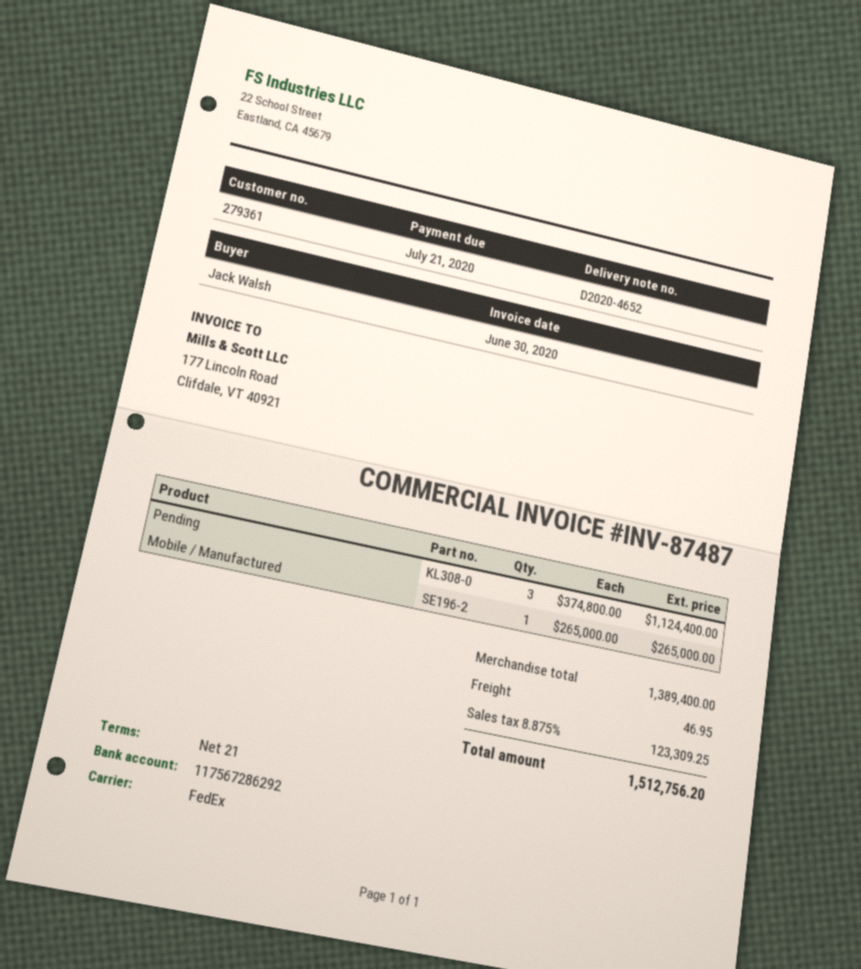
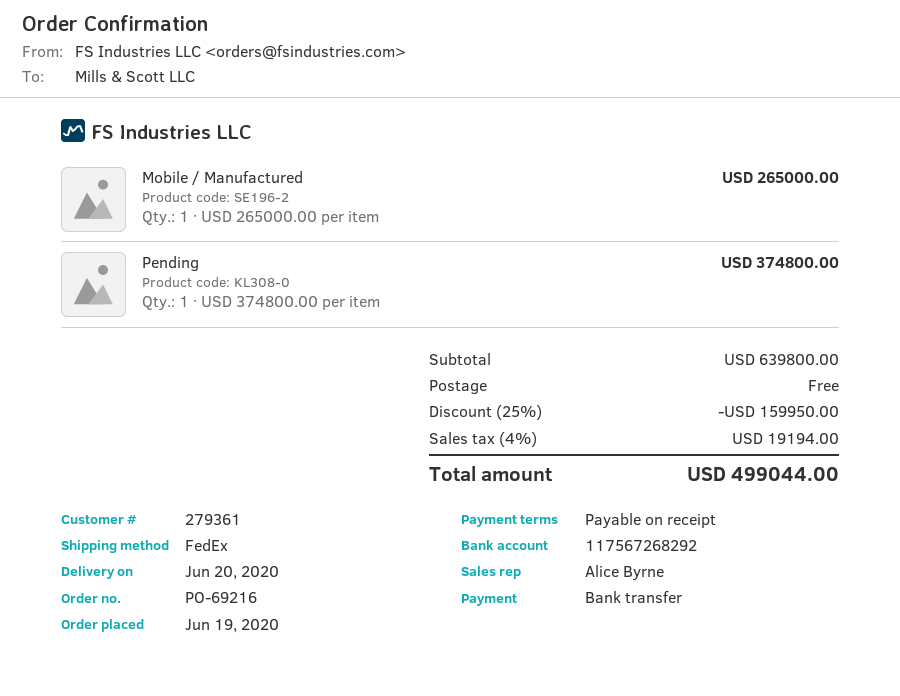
payment terms: 21 days -> on receipt
bank account: 117567286292 -> 117567268292
Pending: 3 x 374800.00 = 1124400.00 -> 1 x 374800.00 = 374800.00
subtotal: 1389400.00 -> 639800.00
discount: none -> 25% = 159950.00
shipping: 46.95 -> 0.00
tax: 8.875% = 123309.25 -> 4% = 19194.00
total: 1512756.20 -> 499044.00

